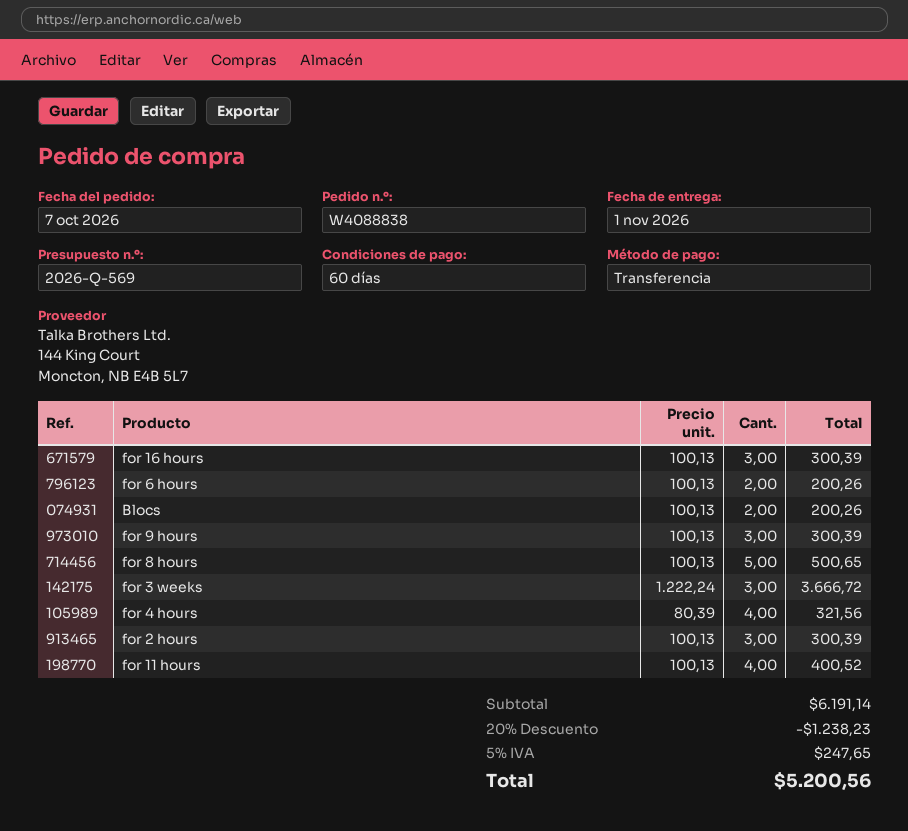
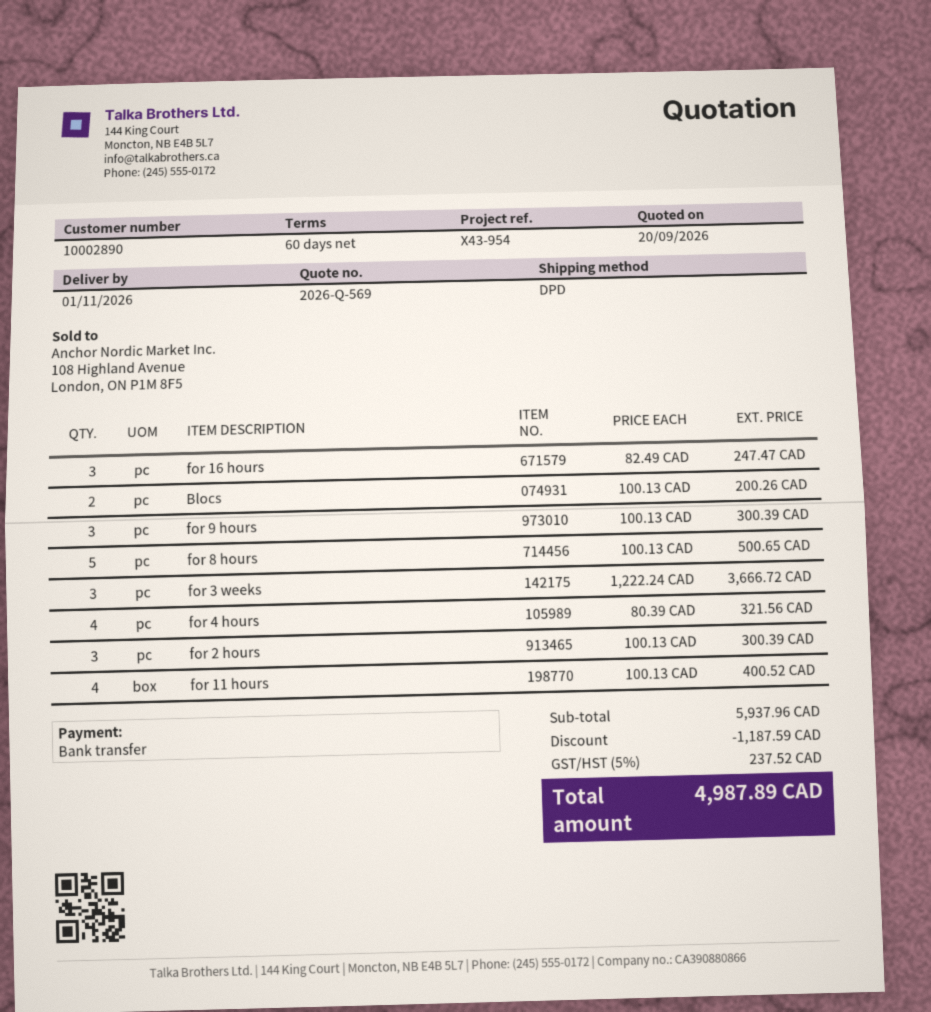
for 16 hours: 3 x 100.13 = 300.39 -> 3 x 82.49 = 247.47
for 6 hours: 2 x 100.13 = 200.26 -> none
subtotal: 6191.14 -> 5937.96
discount: 1238.23 -> 1187.59
tax: 5% = 247.65 -> 5% = 237.52
total: 5200.56 -> 4987.89

